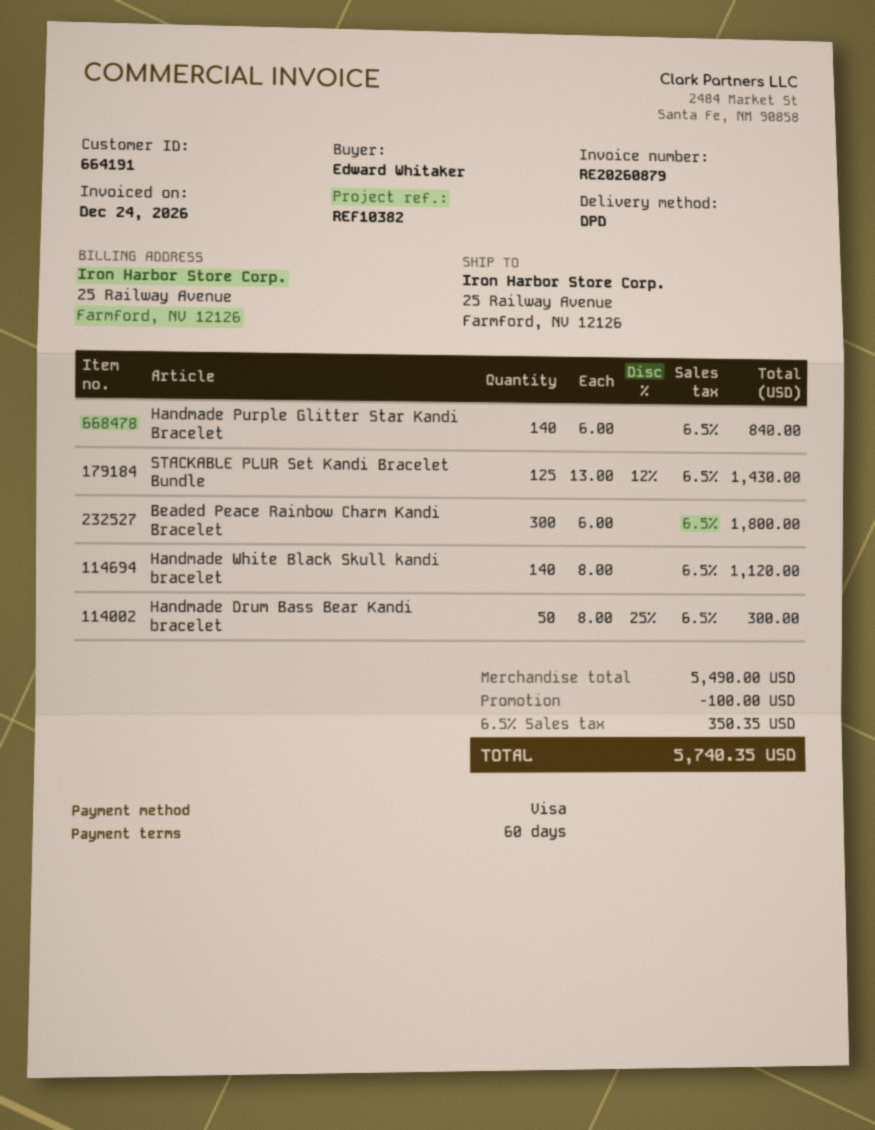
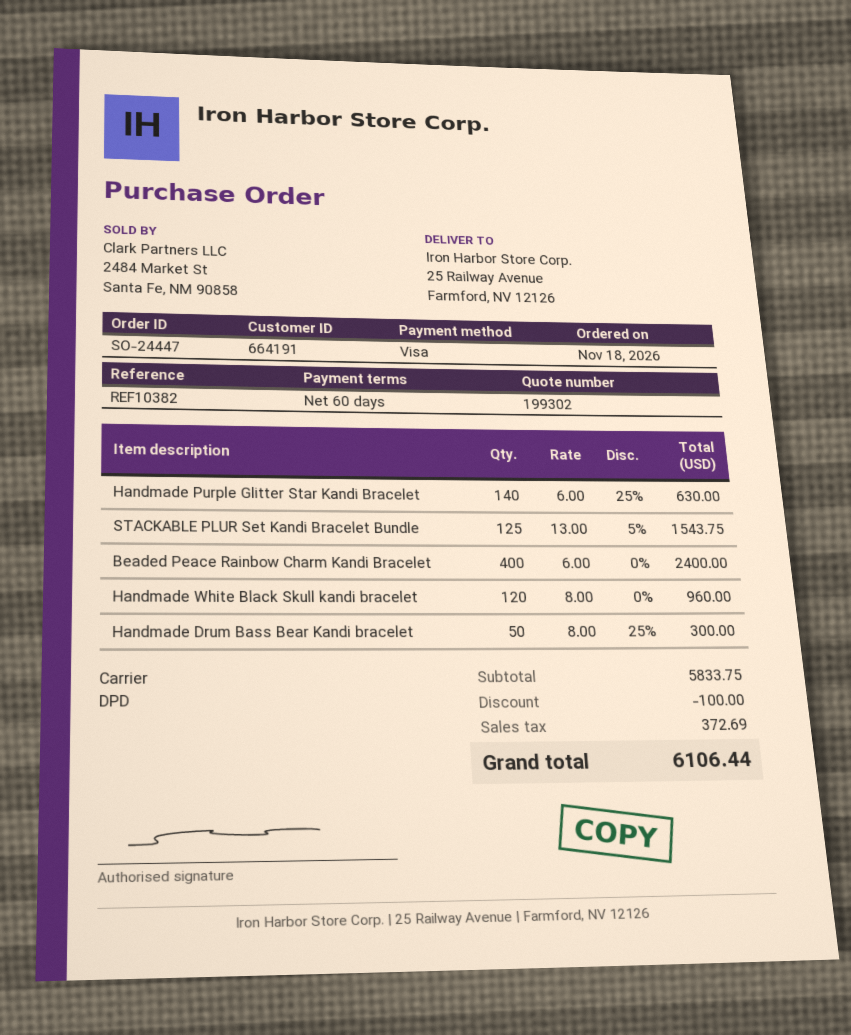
Handmade Purple Glitter Star Kandi Bracelet: 140 x 6.00 = 840.00 -> 140 x 6.00 - 25% = 630.00
STACKABLE PLUR Set Kandi Bracelet Bundle: 125 x 13.00 - 12% = 1430.00 -> 125 x 13.00 - 5% = 1543.75
Beaded Peace Rainbow Charm Kandi Bracelet: 300 x 6.00 = 1800.00 -> 400 x 6.00 = 2400.00
Handmade White Black Skull kandi bracelet: 140 x 8.00 = 1120.00 -> 120 x 8.00 = 960.00
subtotal: 5490.00 -> 5833.75
tax: 350.35 -> 372.69
total: 5740.35 -> 6106.44

